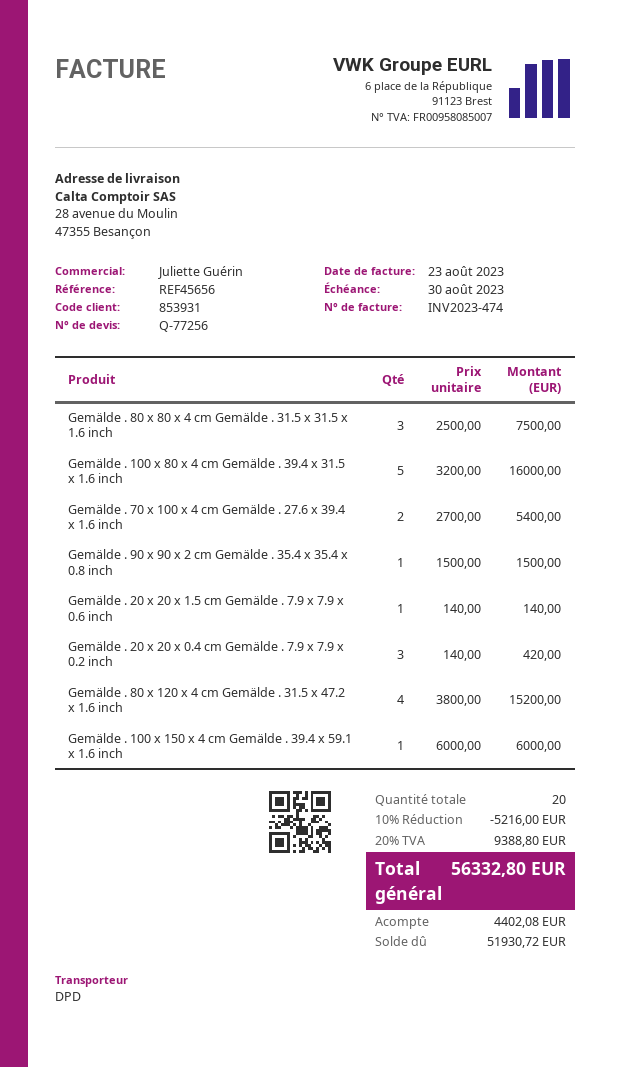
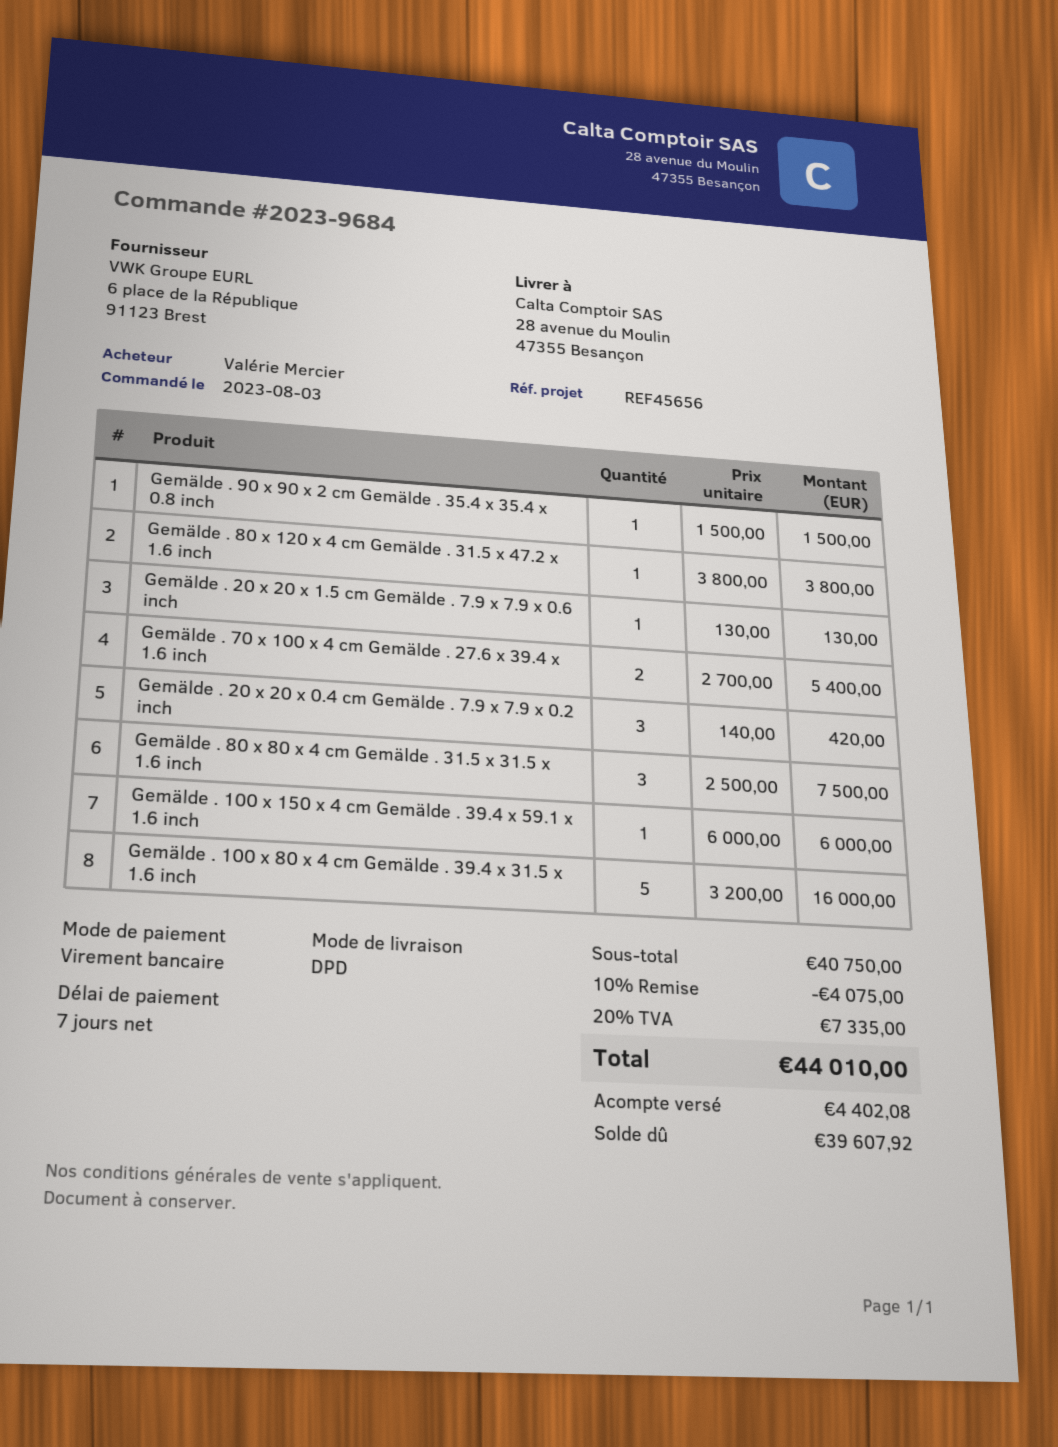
Gemälde . 20 x 20 x 1.5 cm Gemälde . 7.9 x 7.9 x 0.6 inch: 1 x 140.00 = 140.00 -> 1 x 130.00 = 130.00
Gemälde . 80 x 120 x 4 cm Gemälde . 31.5 x 47.2 x 1.6 inch: 4 x 3800.00 = 15200.00 -> 1 x 3800.00 = 3800.00
discount: 10% = 5216.00 -> 10% = 4075.00
tax: 20% = 9388.80 -> 20% = 7335.00
total: 56332.80 -> 44010.00
balance: 51930.72 -> 39607.92

